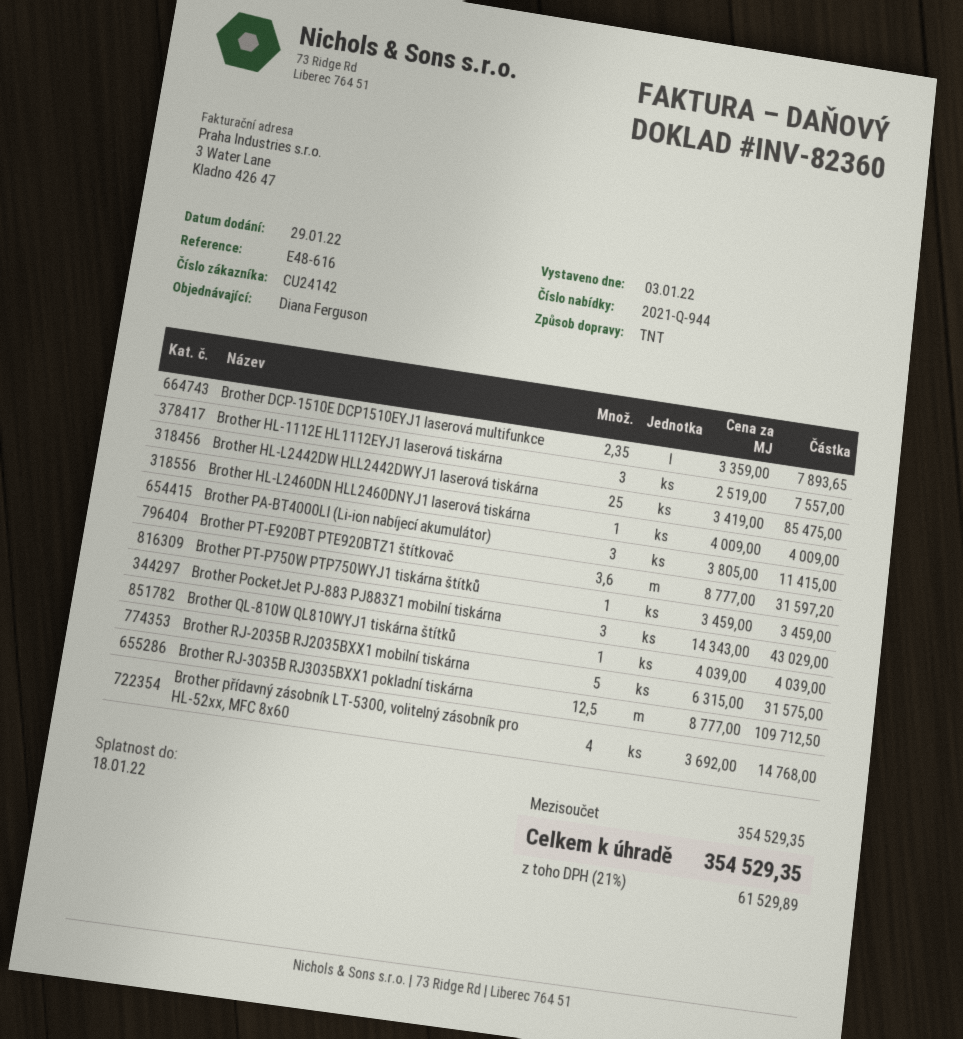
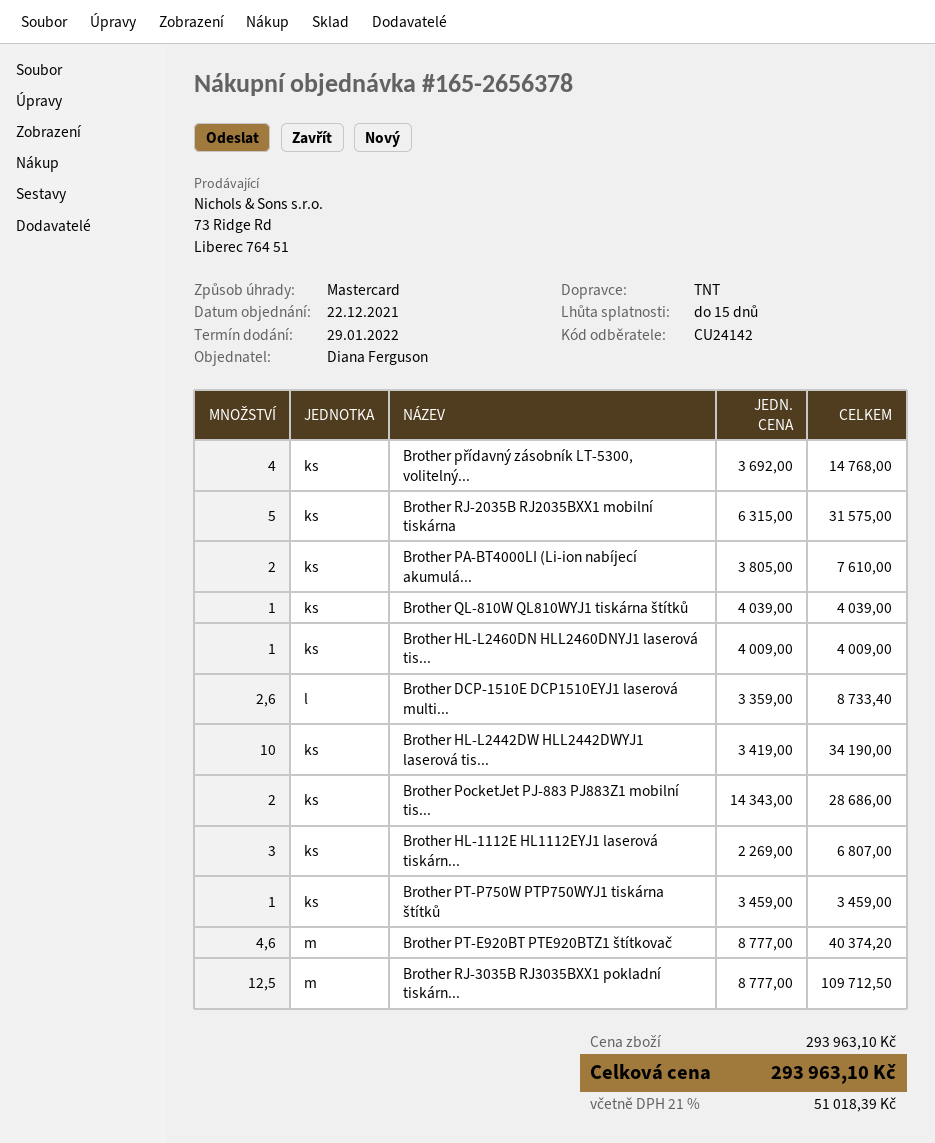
Brother DCP-1510E DCP1510EYJ1 laserová multifunkce: 2.35 x 3359.00 = 7893.65 -> 2.6 x 3359.00 = 8733.40
Brother HL-1112E HL1112EYJ1 laserová tiskárna: 3 x 2519.00 = 7557.00 -> 3 x 2269.00 = 6807.00
Brother HL-L2442DW HLL2442DWYJ1 laserová tiskárna: 25 x 3419.00 = 85475.00 -> 10 x 3419.00 = 34190.00
Brother PA-BT4000LI (Li-ion nabíjecí akumulátor): 3 x 3805.00 = 11415.00 -> 2 x 3805.00 = 7610.00
Brother PT-E920BT PTE920BTZ1 štítkovač: 3.6 x 8777.00 = 31597.20 -> 4.6 x 8777.00 = 40374.20
Brother PocketJet PJ-883 PJ883Z1 mobilní tiskárna: 3 x 14343.00 = 43029.00 -> 2 x 14343.00 = 28686.00
subtotal: 354529.35 -> 293963.10
tax: 21% = 61529.89 -> 21% = 51018.39
total: 354529.35 -> 293963.10

